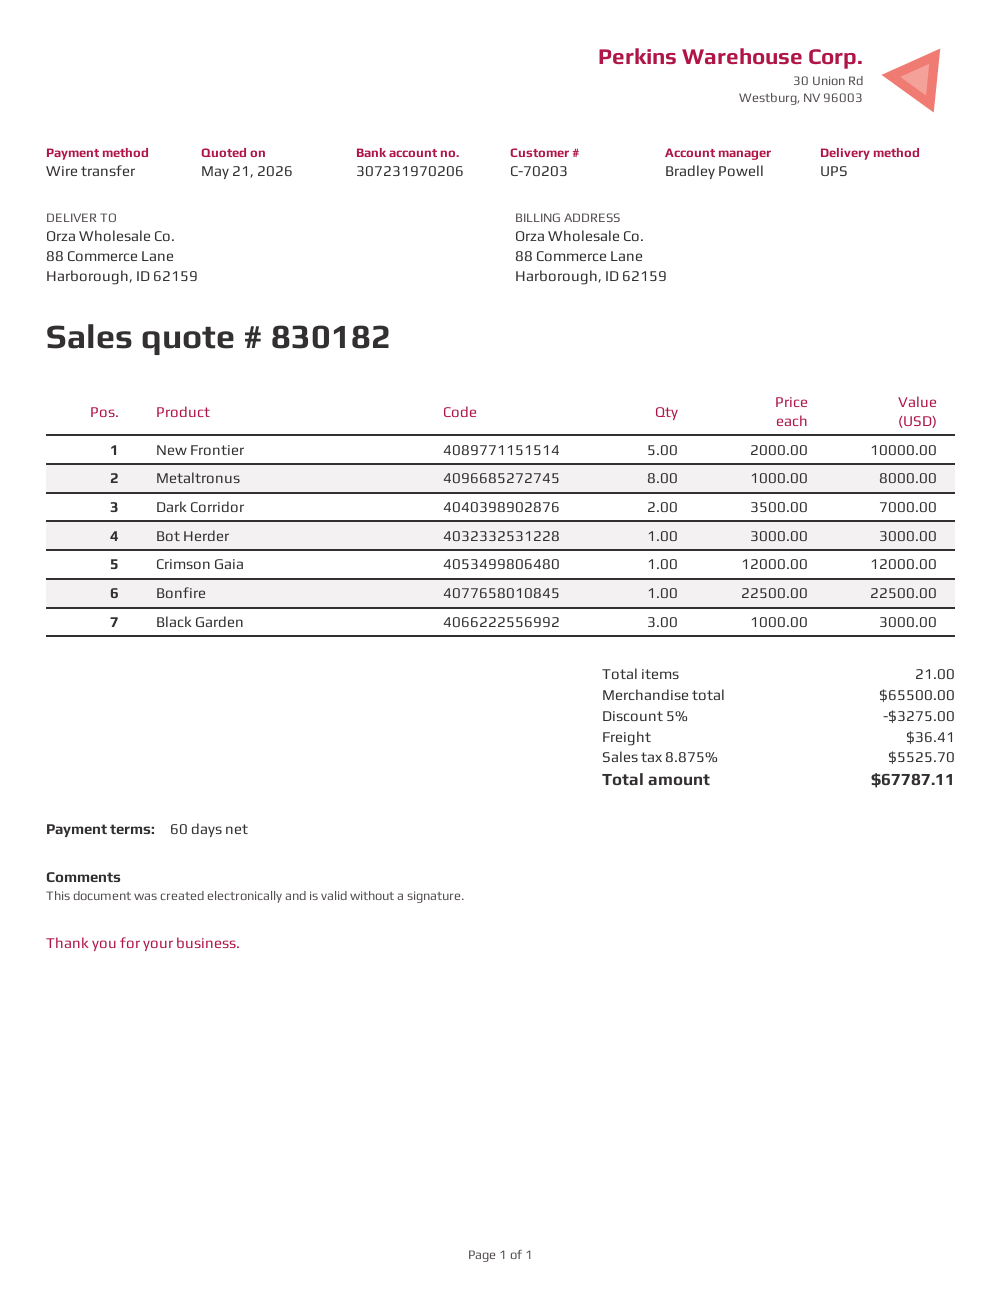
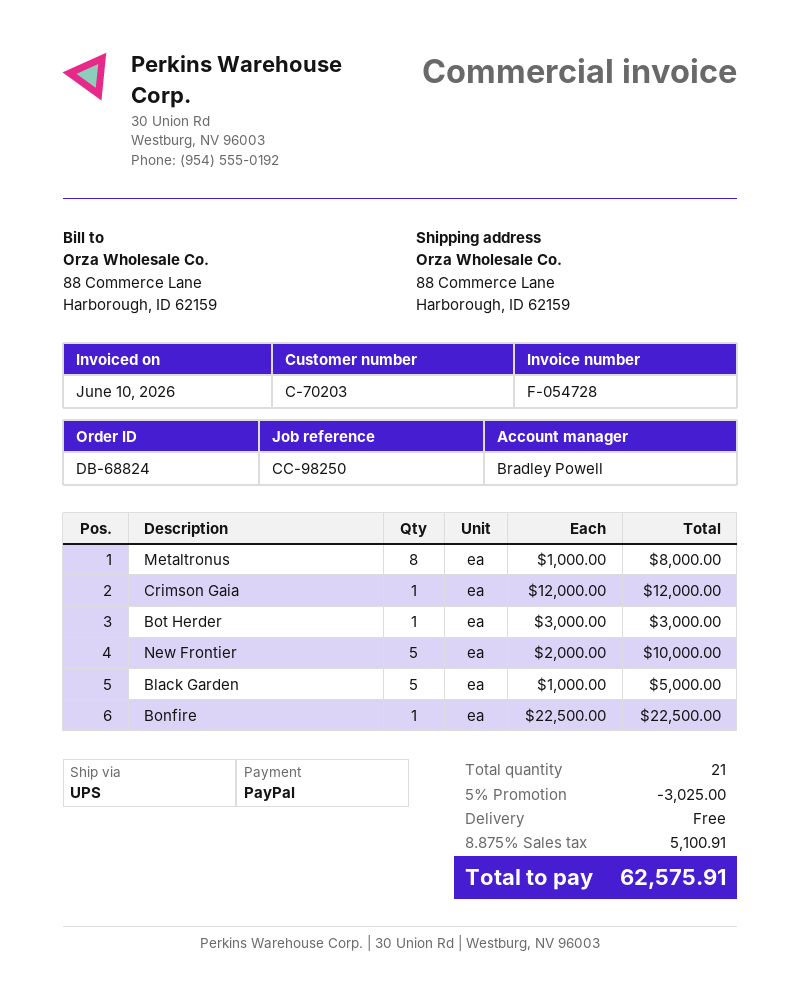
payment method: bank transfer -> PayPal
Dark Corridor: 2 x 3500.00 = 7000.00 -> none
Black Garden: 3 x 1000.00 = 3000.00 -> 5 x 1000.00 = 5000.00
discount: 5% = 3275.00 -> 5% = 3025.00
shipping: 36.41 -> 0.00
tax: 8.875% = 5525.70 -> 8.875% = 5100.91
total: 67787.11 -> 62575.91

